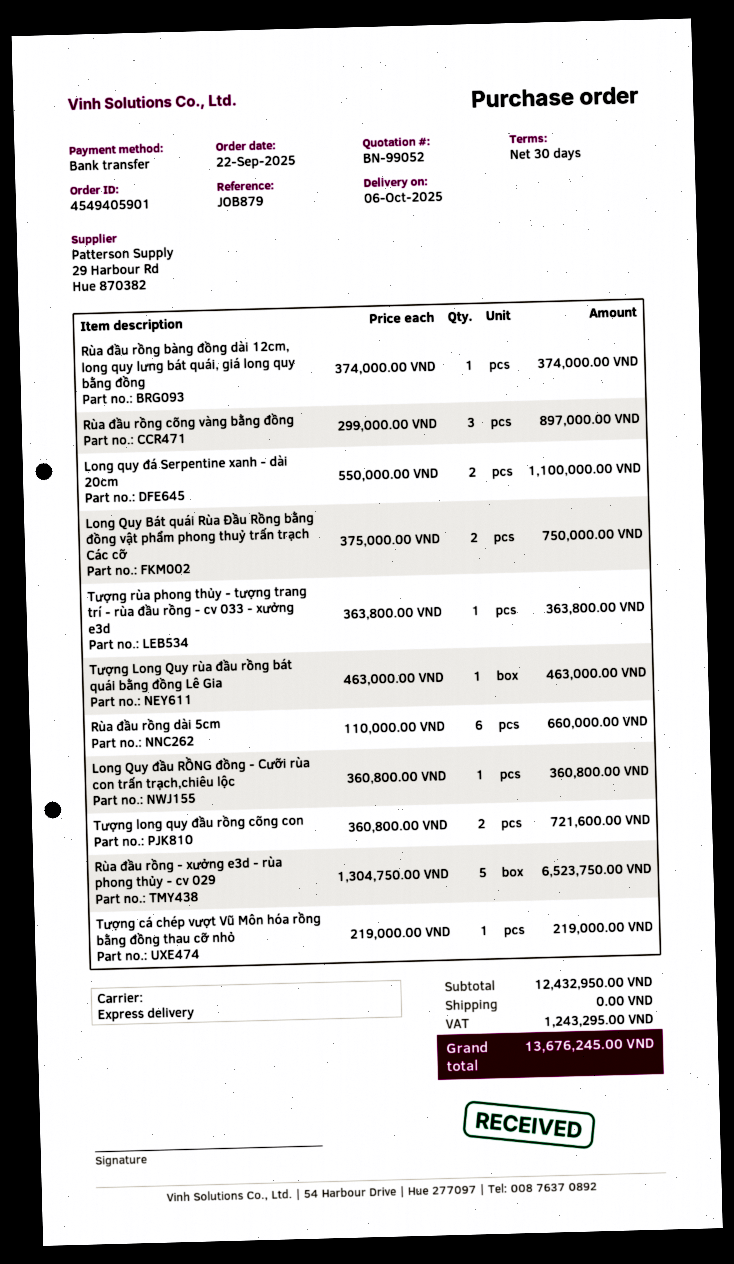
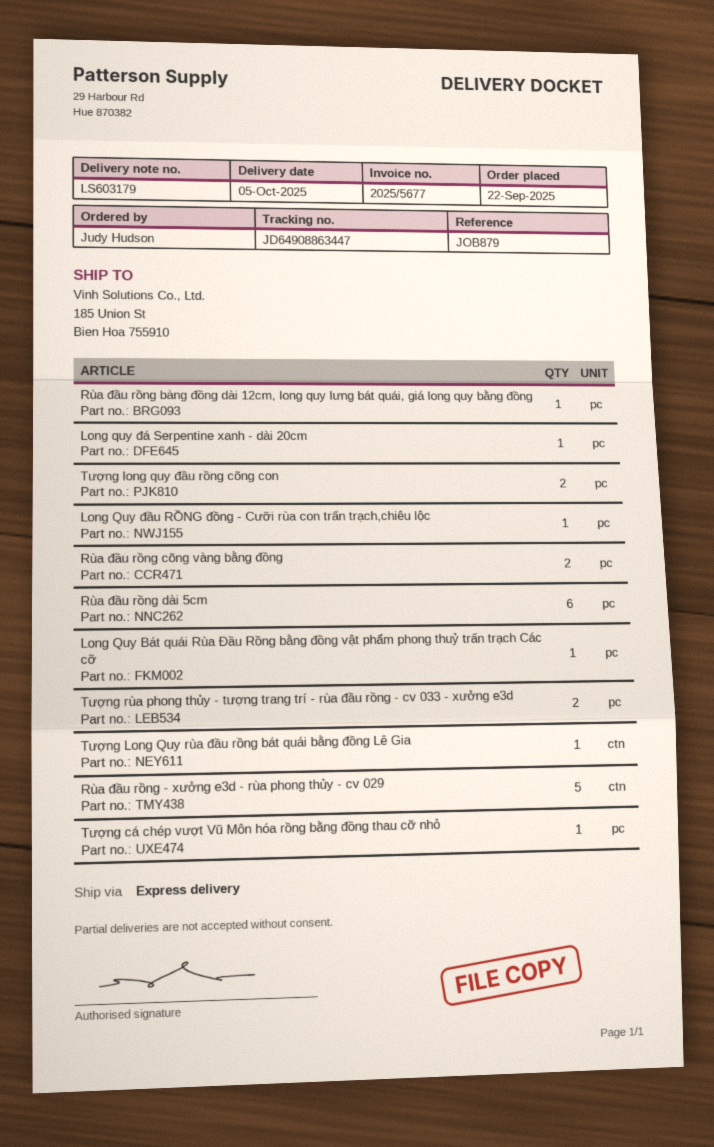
delivery date: 2025-10-06 -> 2025-10-05
Rùa đầu rồng cõng vàng bằng đồng: 3 -> 2
Long quy đá Serpentine xanh - dài 20cm: 2 -> 1
Long Quy Bát quái Rùa Đầu Rồng bằng đồng vật phẩm phong thuỷ trấn trạch Các cỡ: 2 -> 1
Tượng rùa phong thủy - tượng trang trí - rùa đầu rồng - cv 033 - xưởng e3d: 1 -> 2

